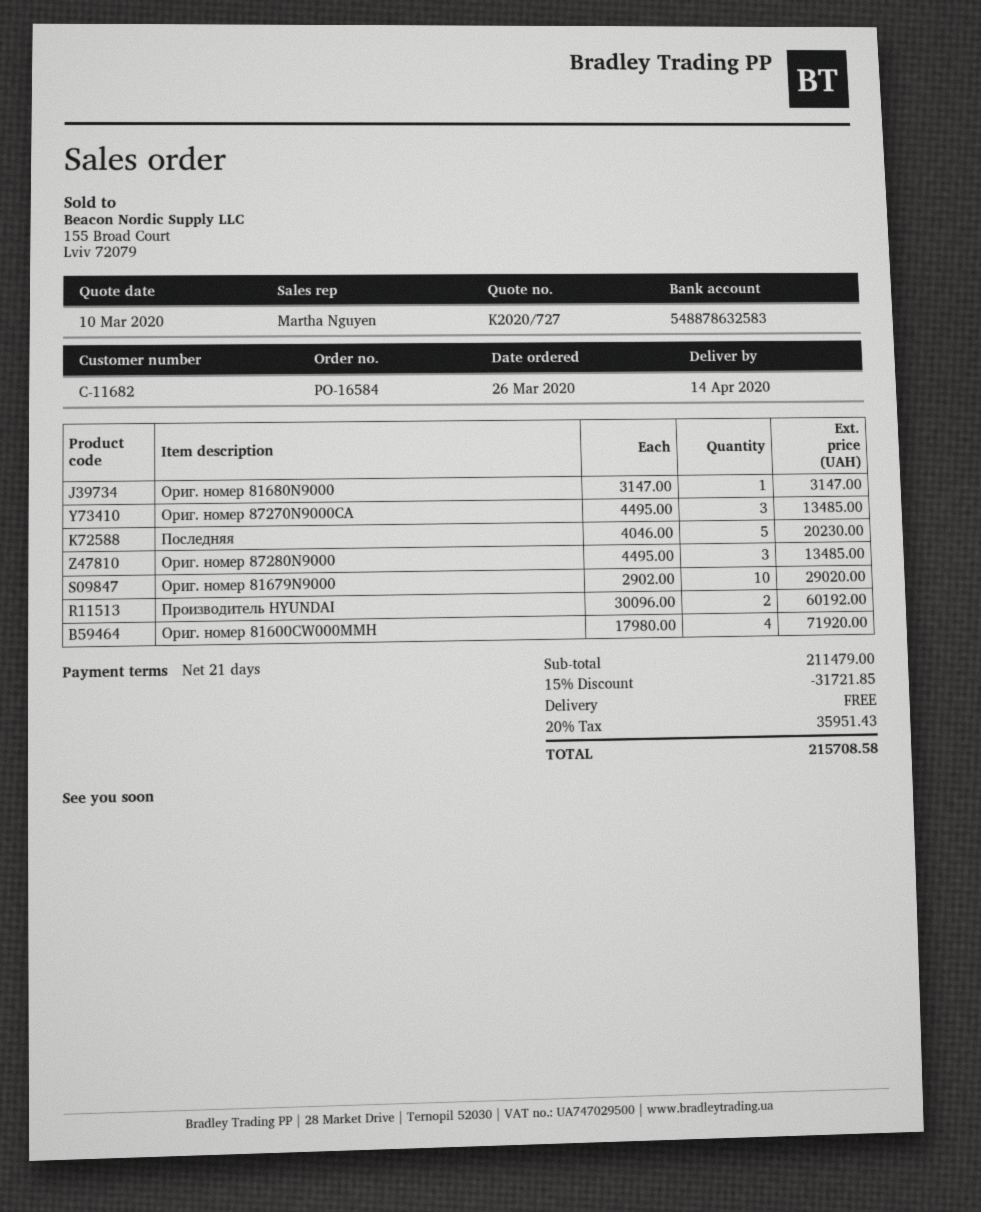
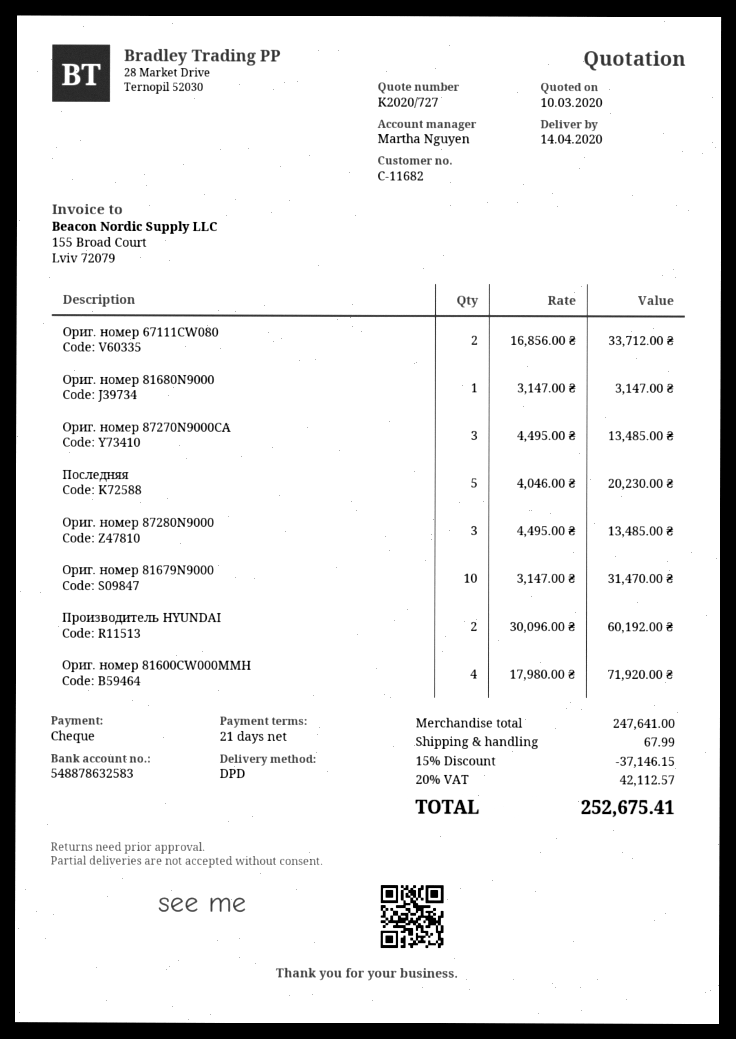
Ориг. номер 81679N9000: 10 x 2902.00 = 29020.00 -> 10 x 3147.00 = 31470.00
Ориг. номер 67111CW080: none -> 2 x 16856.00 = 33712.00
subtotal: 211479.00 -> 247641.00
discount: 15% = 31721.85 -> 15% = 37146.15
shipping: 0.00 -> 67.99
tax: 20% = 35951.43 -> 20% = 42112.57
total: 215708.58 -> 252675.41

